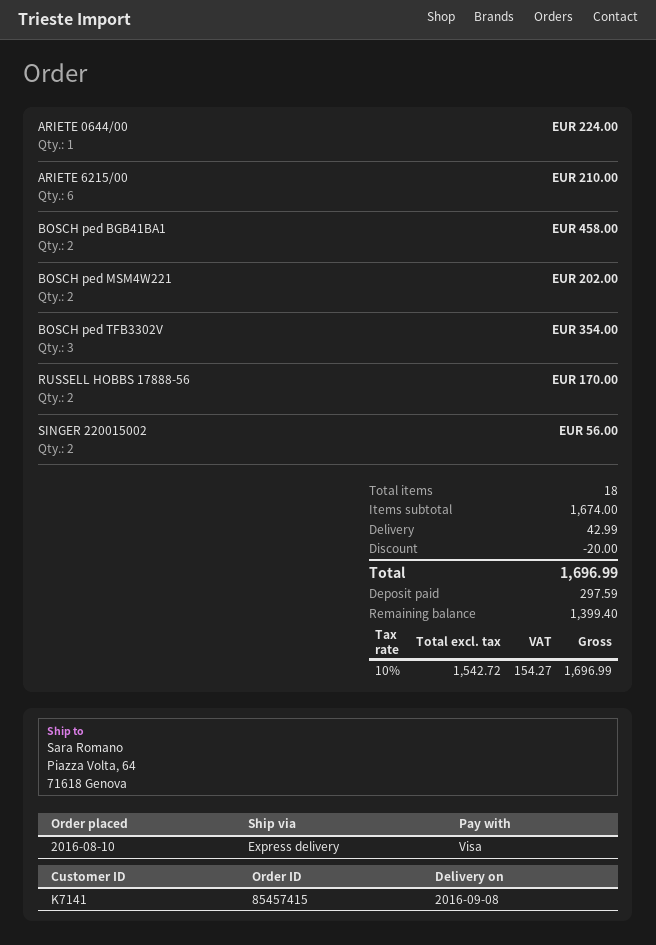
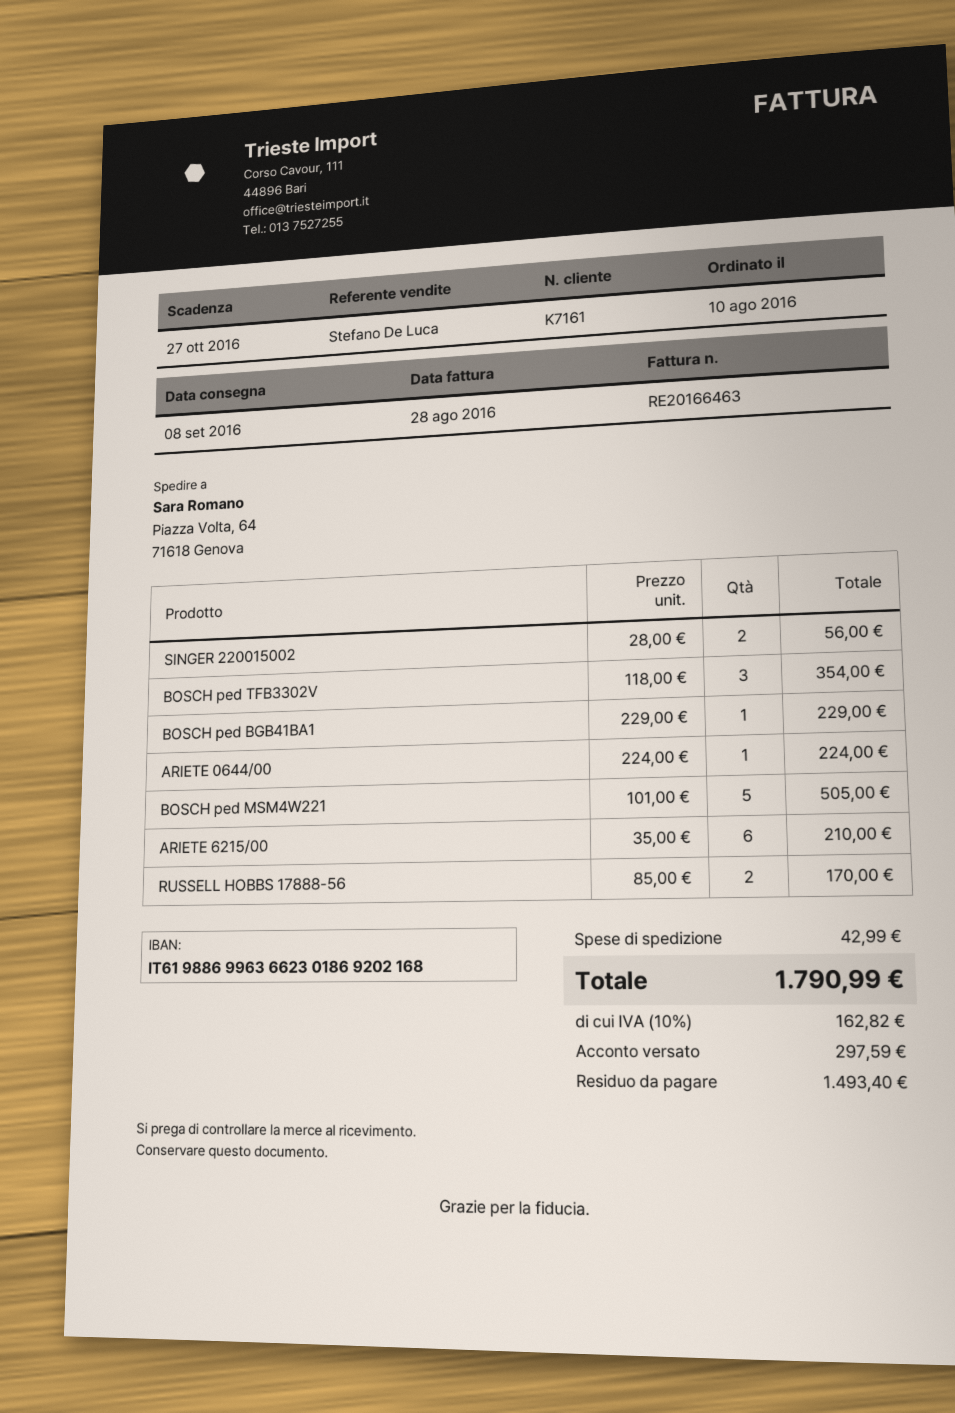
customer number: K7141 -> K7161
BOSCH ped BGB41BA1: 2 for 458.00 -> 1 for 229.00
BOSCH ped MSM4W221: 2 for 202.00 -> 5 for 505.00
discount: 20.00 -> none
tax: 10% = 154.27 -> 10% = 162.82
total: 1696.99 -> 1790.99
balance: 1399.40 -> 1493.40

